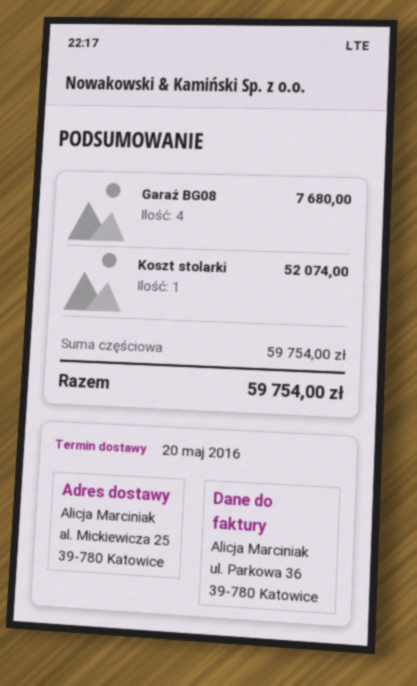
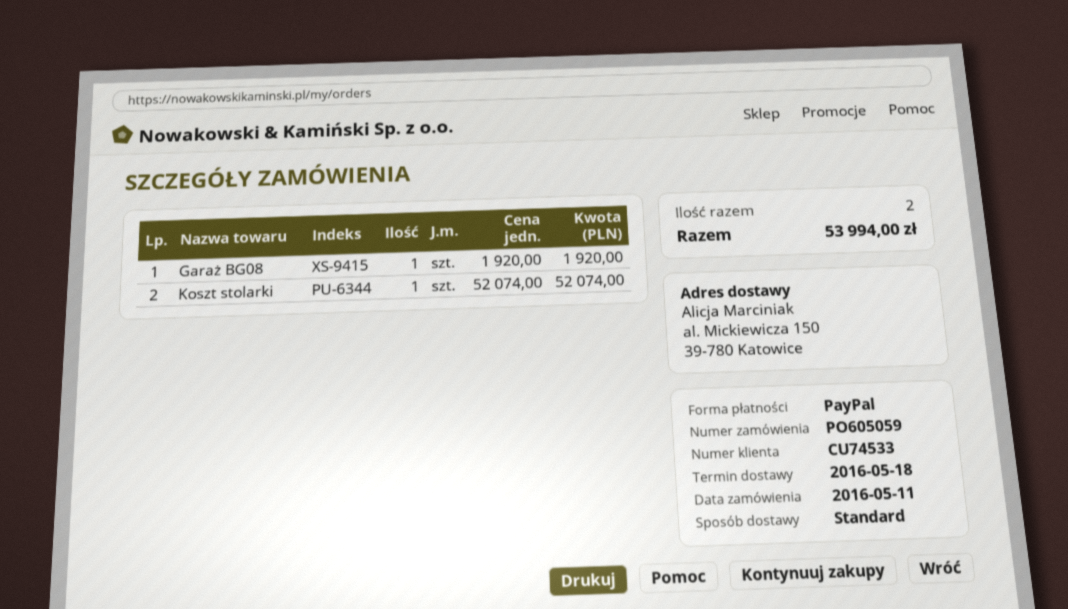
delivery date: 2016-05-20 -> 2016-05-18
ship to: al. Mickiewicza 25, 39-780 Katowice -> al. Mickiewicza 150, 39-780 Katowice
Garaż BG08: 4 for 7680.00 -> 1 for 1920.00
total: 59754.00 -> 53994.00

